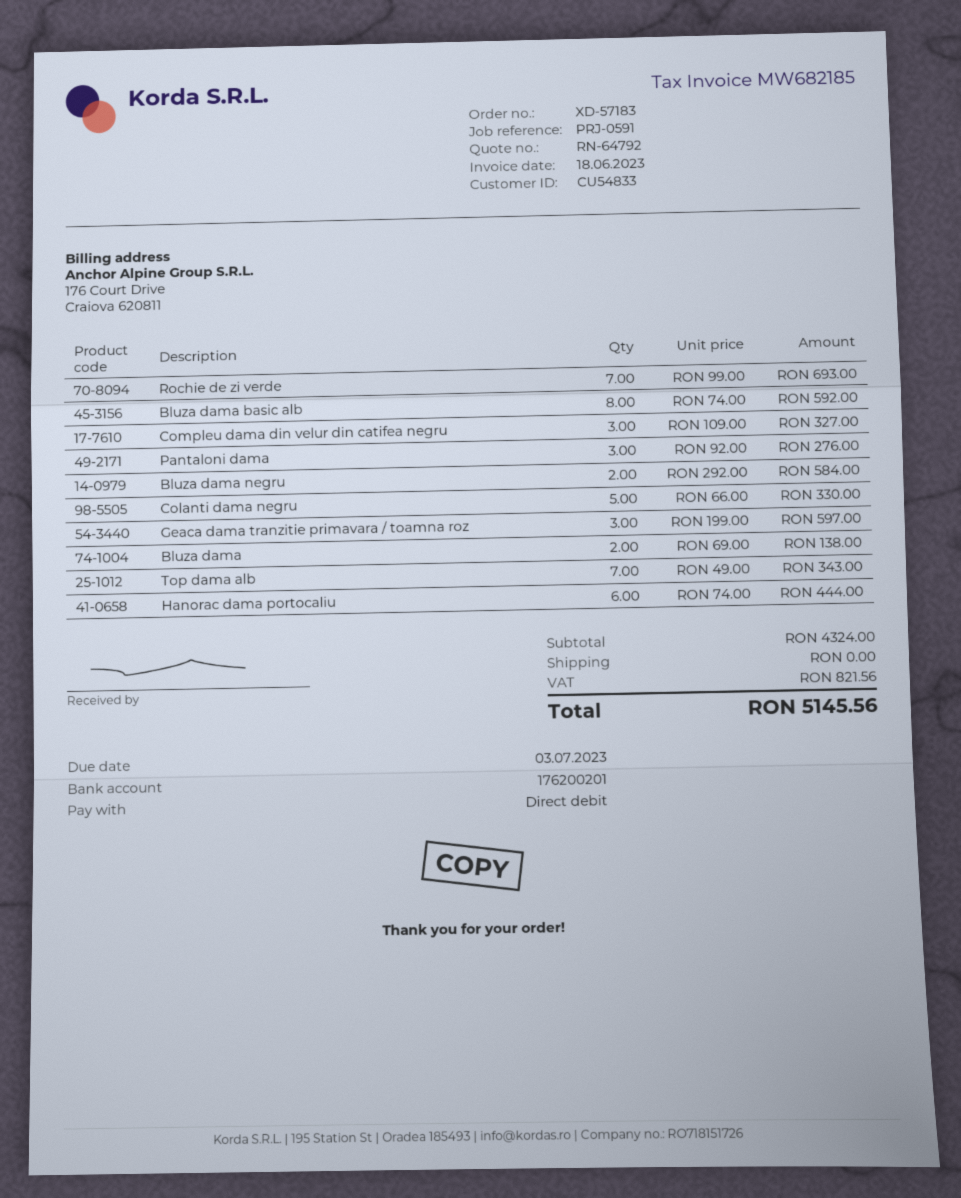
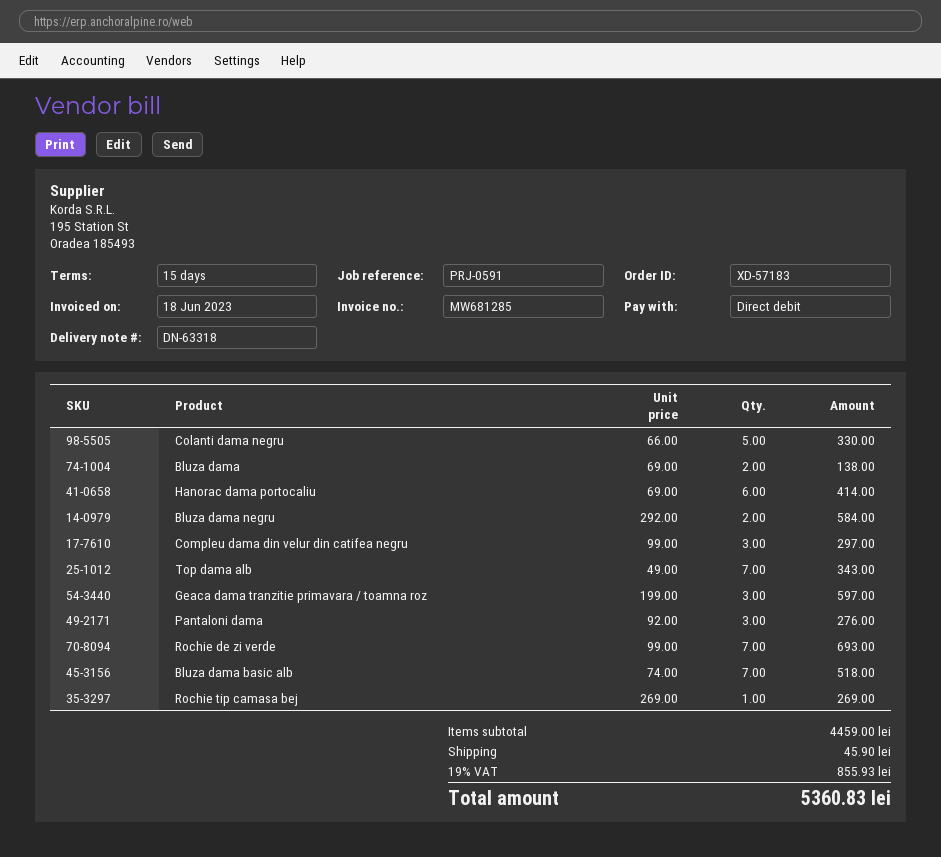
invoice number: MW682185 -> MW681285
Bluza dama basic alb: 8 x 74.00 = 592.00 -> 7 x 74.00 = 518.00
Compleu dama din velur din catifea negru: 3 x 109.00 = 327.00 -> 3 x 99.00 = 297.00
Hanorac dama portocaliu: 6 x 74.00 = 444.00 -> 6 x 69.00 = 414.00
Rochie tip camasa bej: none -> 1 x 269.00 = 269.00
subtotal: 4324.00 -> 4459.00
shipping: 0.00 -> 45.90
tax: 821.56 -> 855.93
total: 5145.56 -> 5360.83

